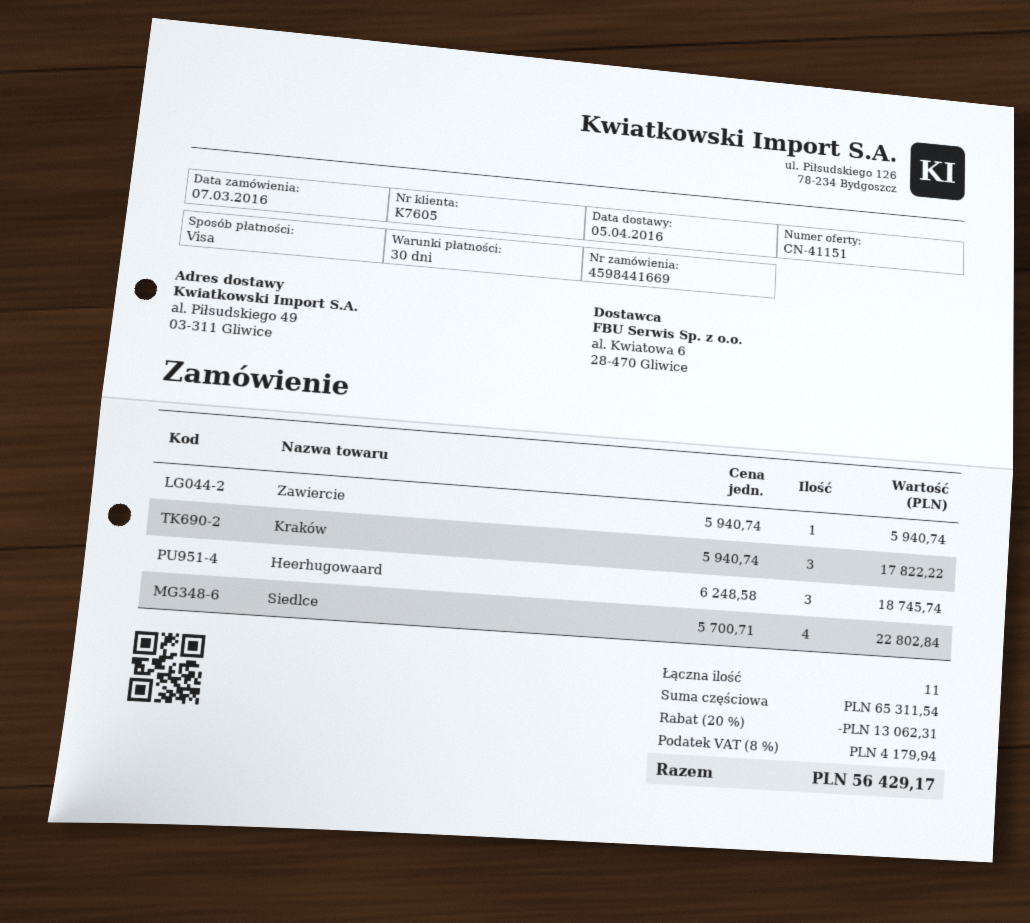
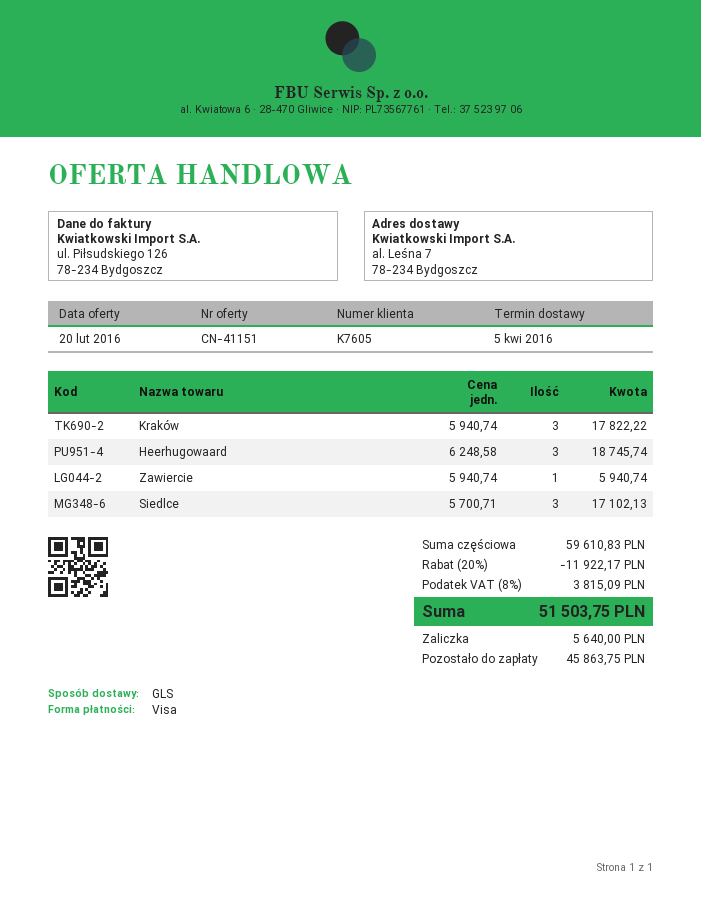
ship to: al. Piłsudskiego 49, 03-311 Gliwice -> al. Leśna 7, 78-234 Bydgoszcz
Siedlce: 4 x 5700.71 = 22802.84 -> 3 x 5700.71 = 17102.13
subtotal: 65311.54 -> 59610.83
discount: 20% = 13062.31 -> 20% = 11922.17
tax: 8% = 4179.94 -> 8% = 3815.09
total: 56429.17 -> 51503.75

